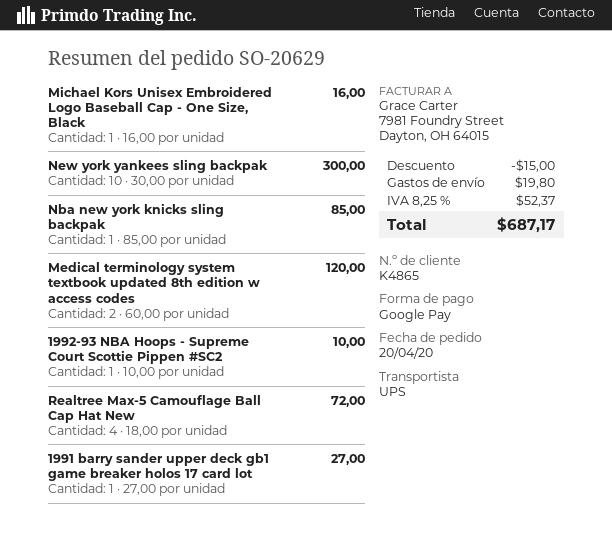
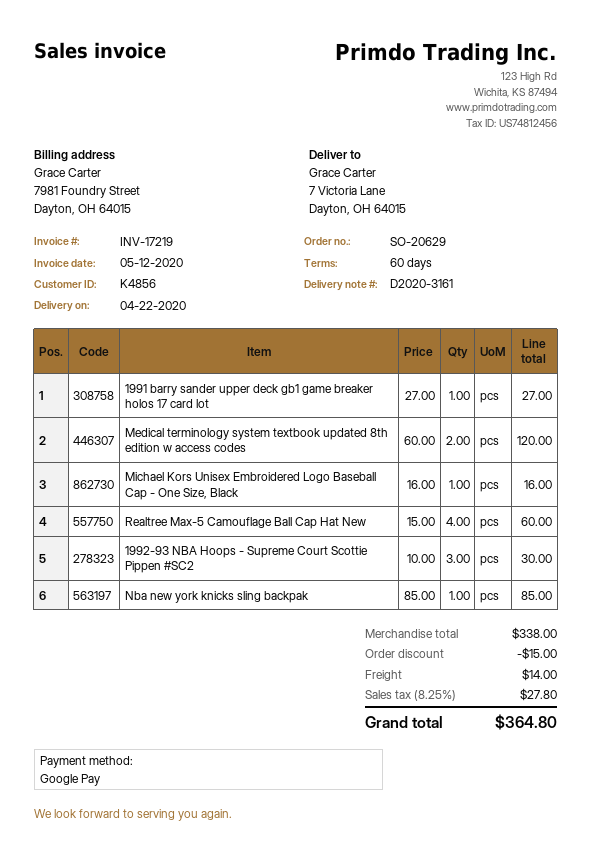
customer number: K4865 -> K4856
New york yankees sling backpak: 10 x 30.00 = 300.00 -> none
1992-93 NBA Hoops - Supreme Court Scottie Pippen #SC2: 1 x 10.00 = 10.00 -> 3 x 10.00 = 30.00
Realtree Max-5 Camouflage Ball Cap Hat New: 4 x 18.00 = 72.00 -> 4 x 15.00 = 60.00
shipping: 19.80 -> 14.00
tax: 8.25% = 52.37 -> 8.25% = 27.80
total: 687.17 -> 364.80

